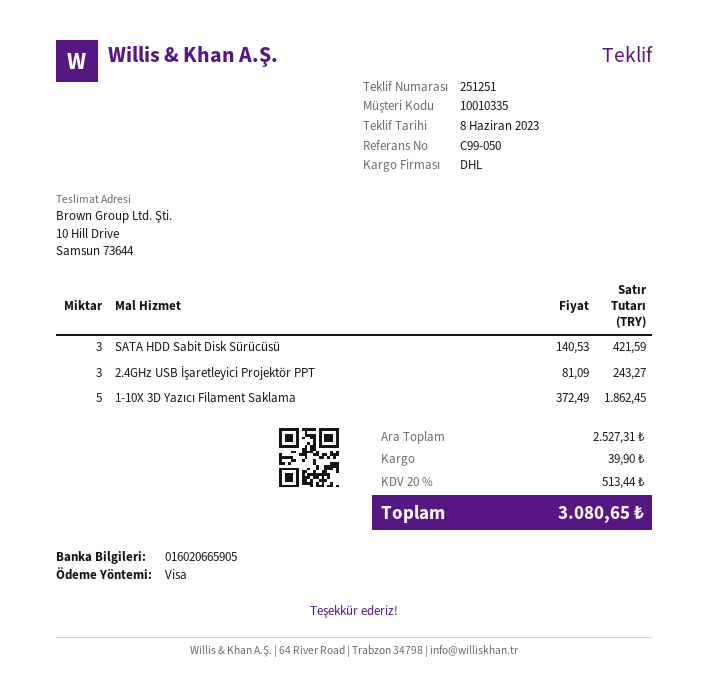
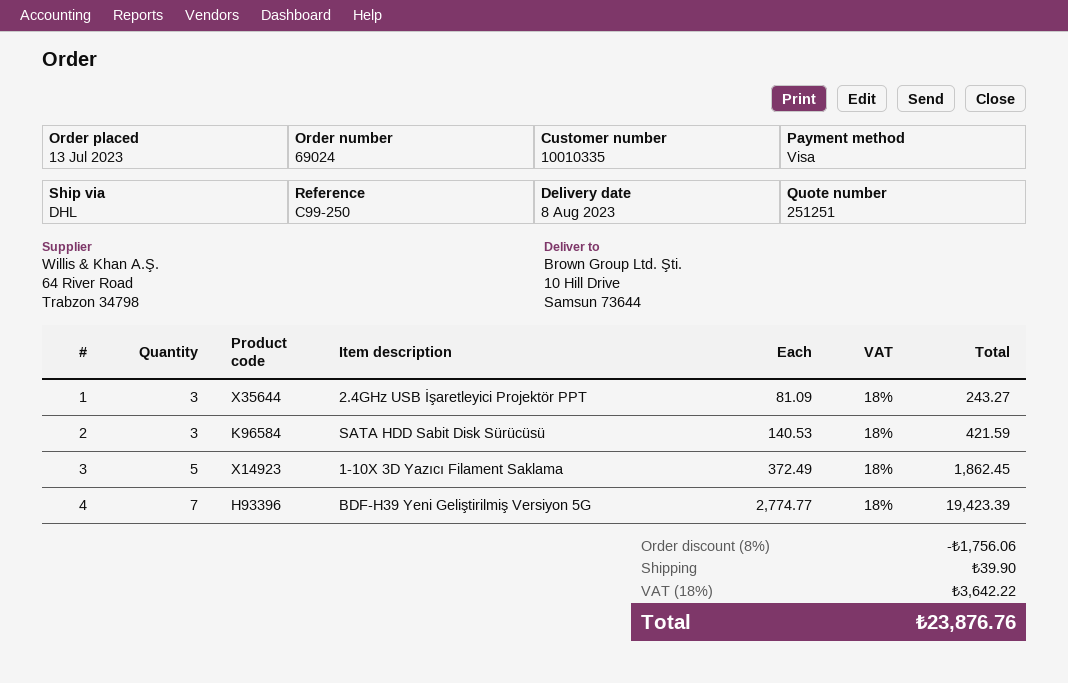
reference: C99-050 -> C99-250
BDF-H39 Yeni Geliştirilmiş Versiyon 5G: none -> 7 x 2774.77 = 19423.39
discount: none -> 8% = 1756.06
tax: 20% = 513.44 -> 18% = 3642.22
total: 3080.65 -> 23876.76

